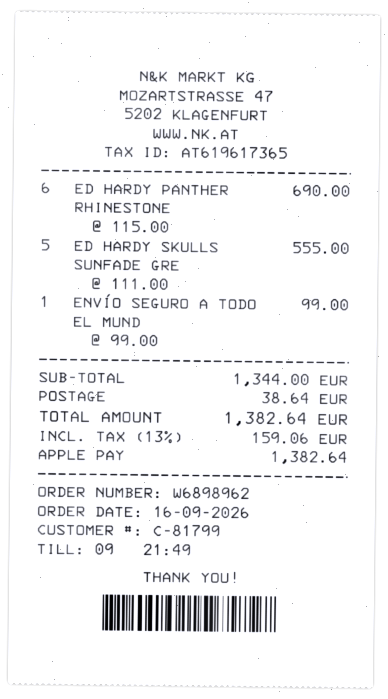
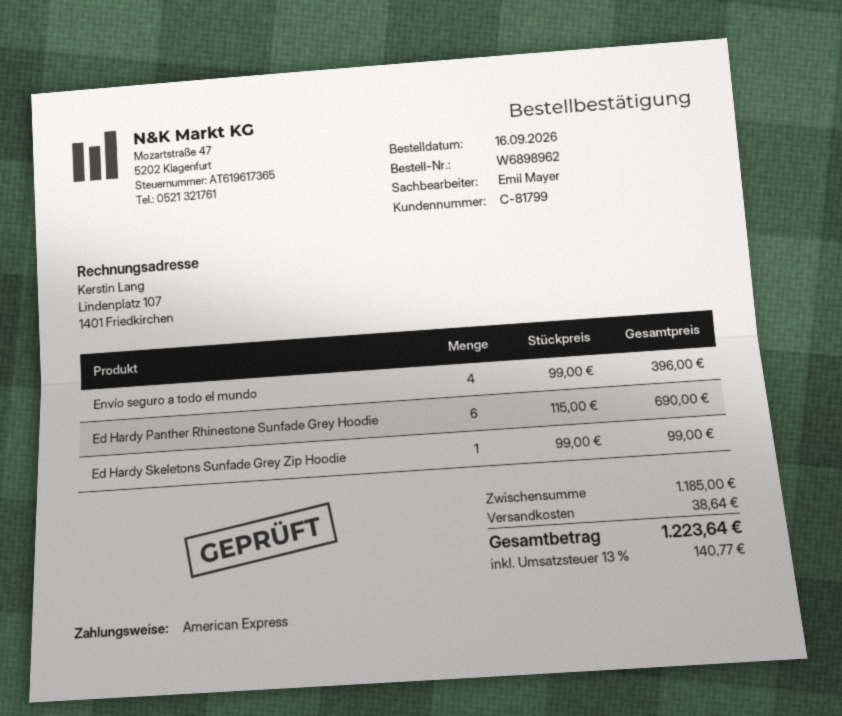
payment method: Apple Pay -> American Express
ED HARDY SKULLS SUNFADE GRE: 5 x 111.00 = 555.00 -> none
ENVÍO SEGURO A TODO EL MUND: 1 x 99.00 = 99.00 -> 4 x 99.00 = 396.00
Ed Hardy Skeletons Sunfade Grey Zip Hoodie: none -> 1 x 99.00 = 99.00
subtotal: 1344.00 -> 1185.00
tax: 13% = 159.06 -> 13% = 140.77
total: 1382.64 -> 1223.64

